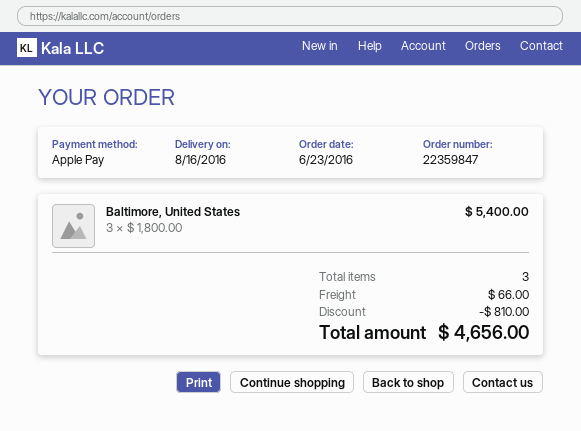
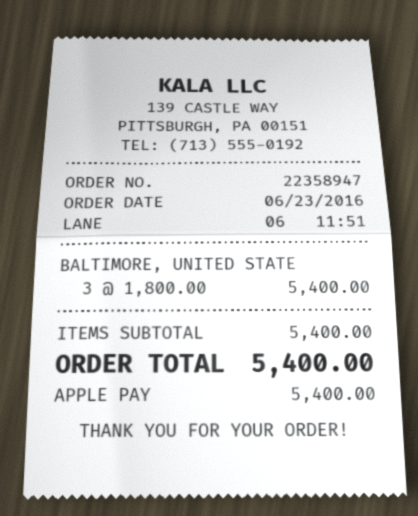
order number: 22359847 -> 22358947
discount: 810.00 -> none
shipping: 66.00 -> none
total: 4656.00 -> 5400.00

